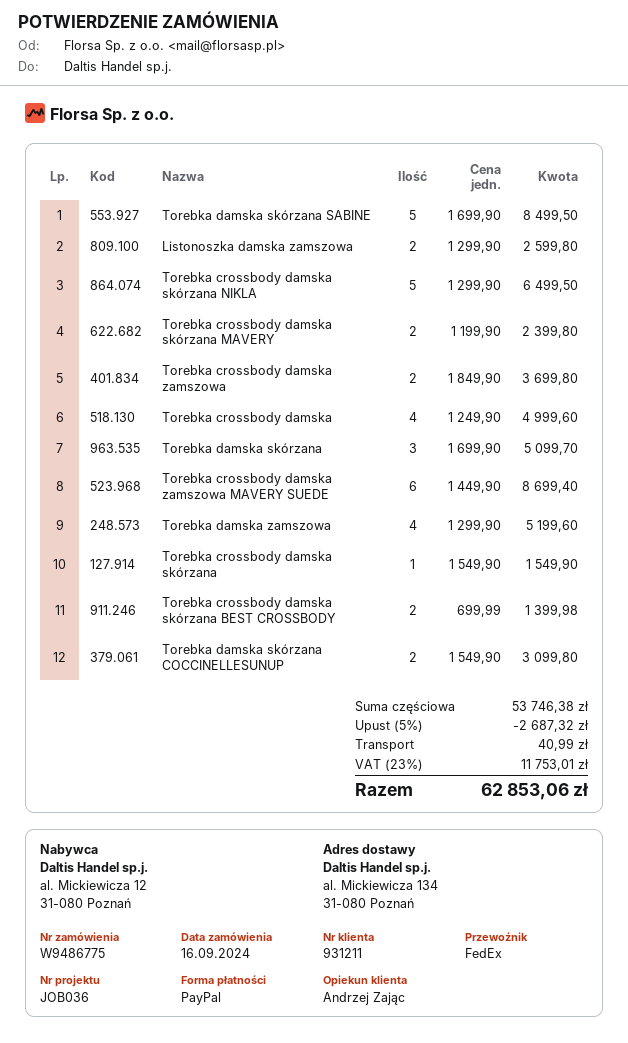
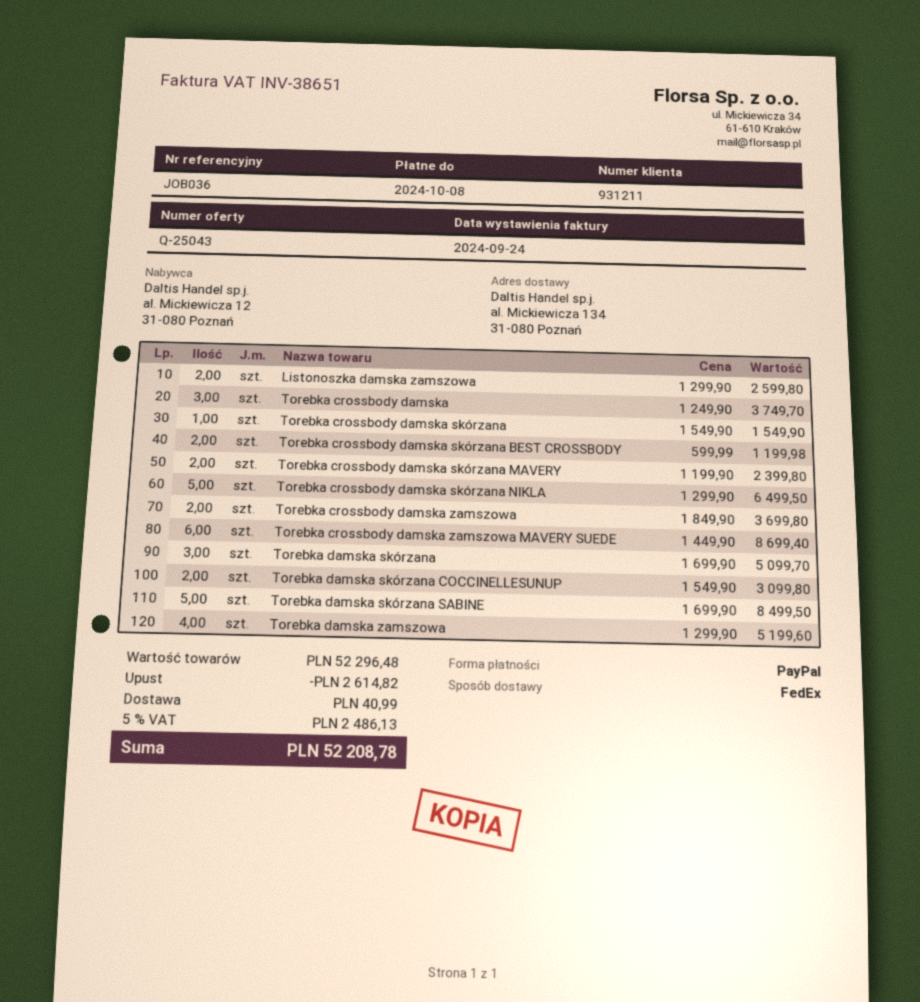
Torebka crossbody damska: 4 x 1249.90 = 4999.60 -> 3 x 1249.90 = 3749.70
Torebka crossbody damska skórzana BEST CROSSBODY: 2 x 699.99 = 1399.98 -> 2 x 599.99 = 1199.98
subtotal: 53746.38 -> 52296.48
discount: 2687.32 -> 2614.82
tax: 23% = 11753.01 -> 5% = 2486.13
total: 62853.06 -> 52208.78

